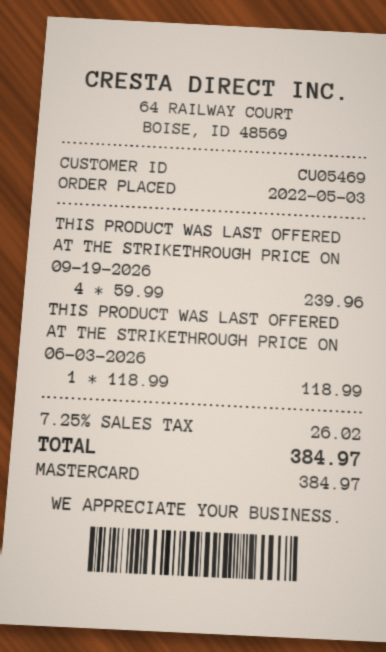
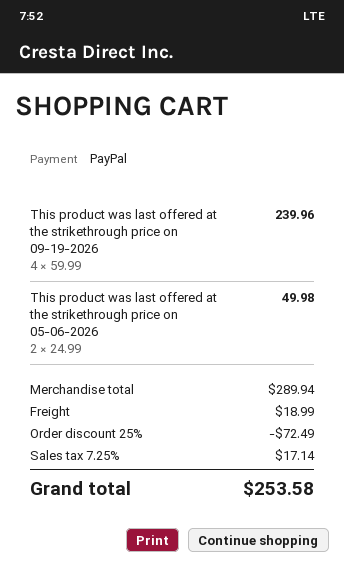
payment method: Mastercard -> PayPal
THIS PRODUCT WAS LAST OFFERED AT THE STRIKETHROUGH PRICE ON 06-03-2026: 1 x 118.99 = 118.99 -> none
This product was last offered at the strikethrough price on 05-06-2026: none -> 2 x 24.99 = 49.98
discount: none -> 25% = 72.49
shipping: none -> 18.99
tax: 7.25% = 26.02 -> 7.25% = 17.14
total: 384.97 -> 253.58

